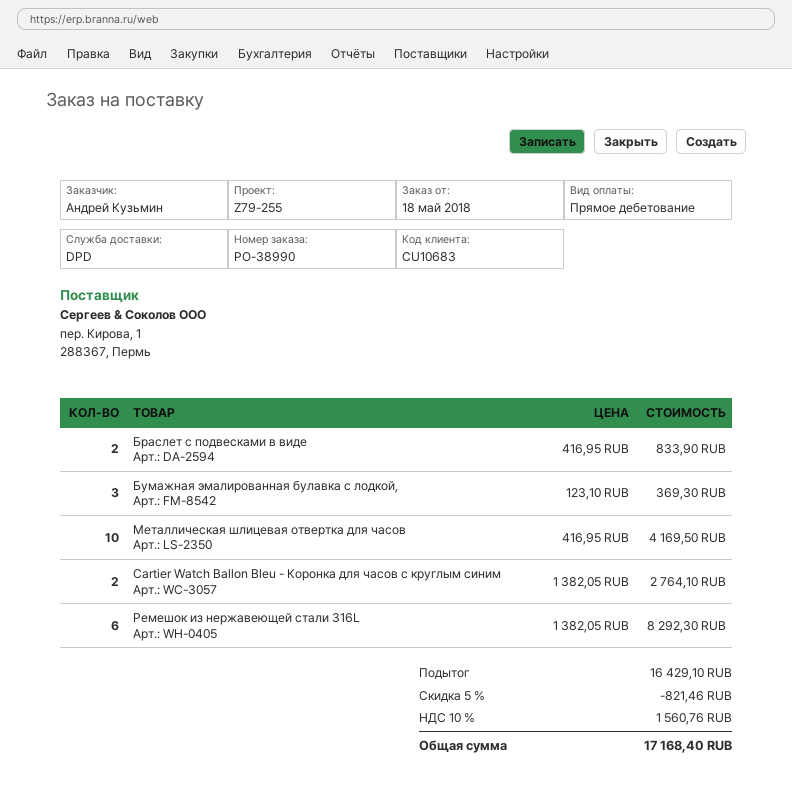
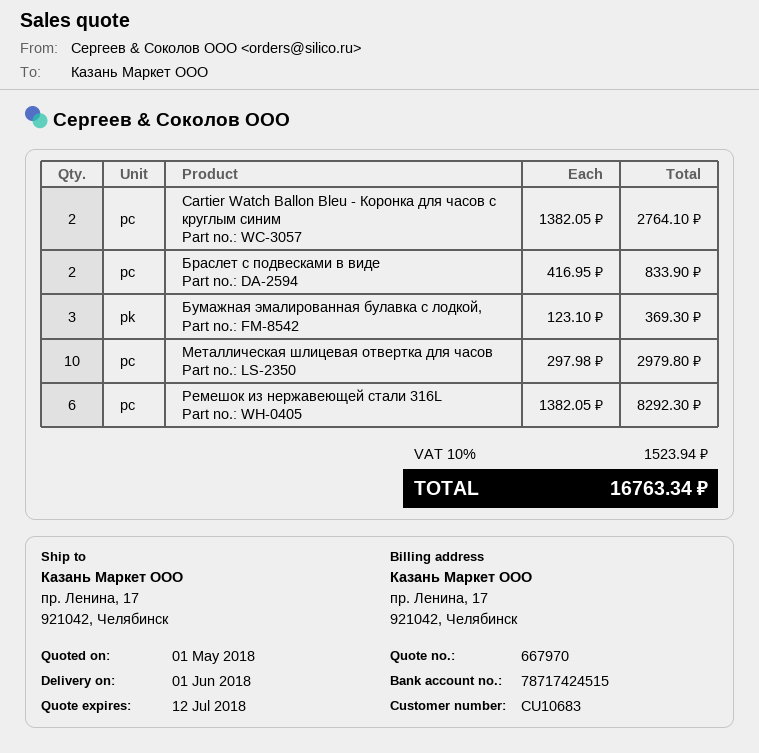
Металлическая шлицевая отвертка для часов: 10 x 416.95 = 4169.50 -> 10 x 297.98 = 2979.80
discount: 5% = 821.46 -> none
tax: 10% = 1560.76 -> 10% = 1523.94
total: 17168.40 -> 16763.34

